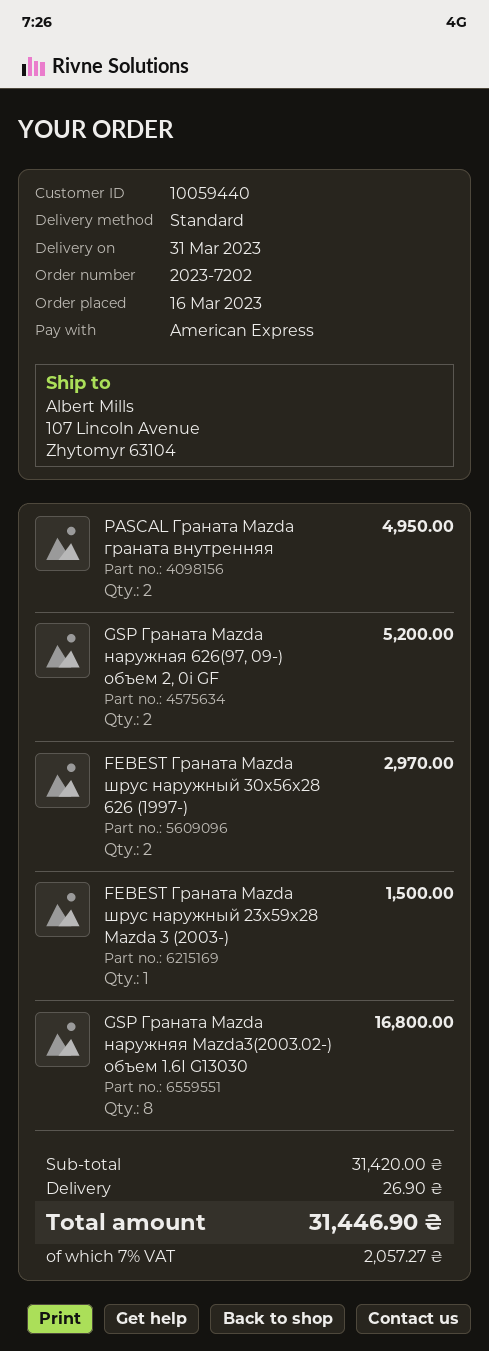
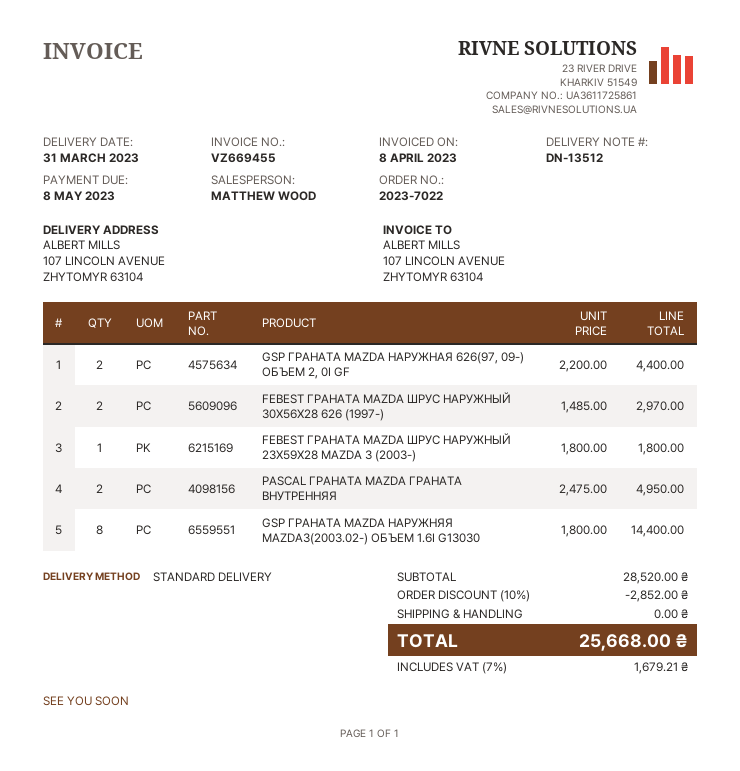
order number: 2023-7202 -> 2023-7022
GSP Граната Mazda наружная 626(97, 09-) объем 2, 0i GF: 2 for 5200.00 -> 2 for 4400.00
FEBEST Граната Mazda шрус наружный 23x59x28 Mazda 3 (2003-): 1 for 1500.00 -> 1 for 1800.00
GSP Граната Mazda наружняя Mazda3(2003.02-) объем 1.6I G13030: 8 for 16800.00 -> 8 for 14400.00
subtotal: 31420.00 -> 28520.00
discount: none -> 10% = 2852.00
shipping: 26.90 -> 0.00
tax: 7% = 2057.27 -> 7% = 1679.21
total: 31446.90 -> 25668.00

